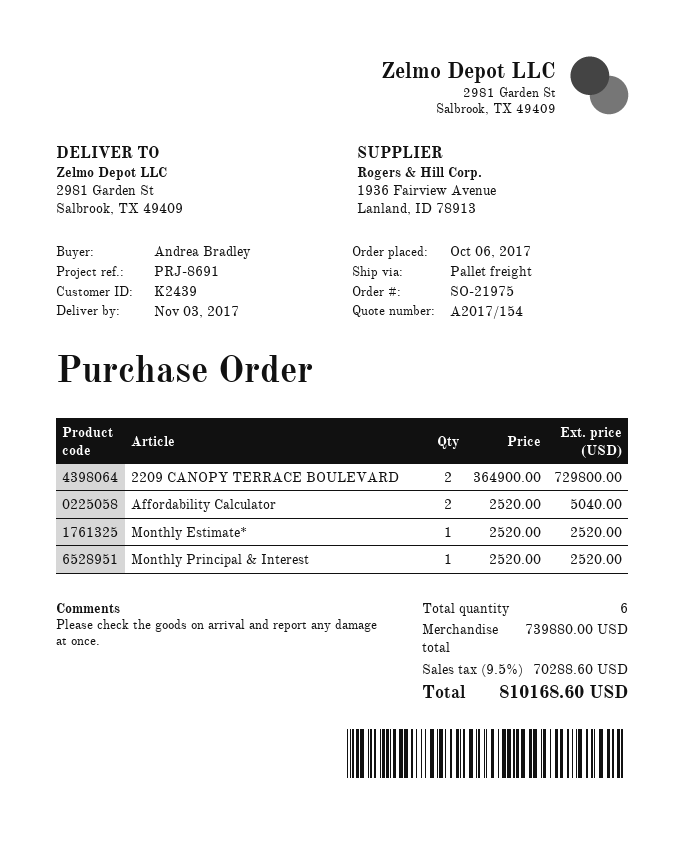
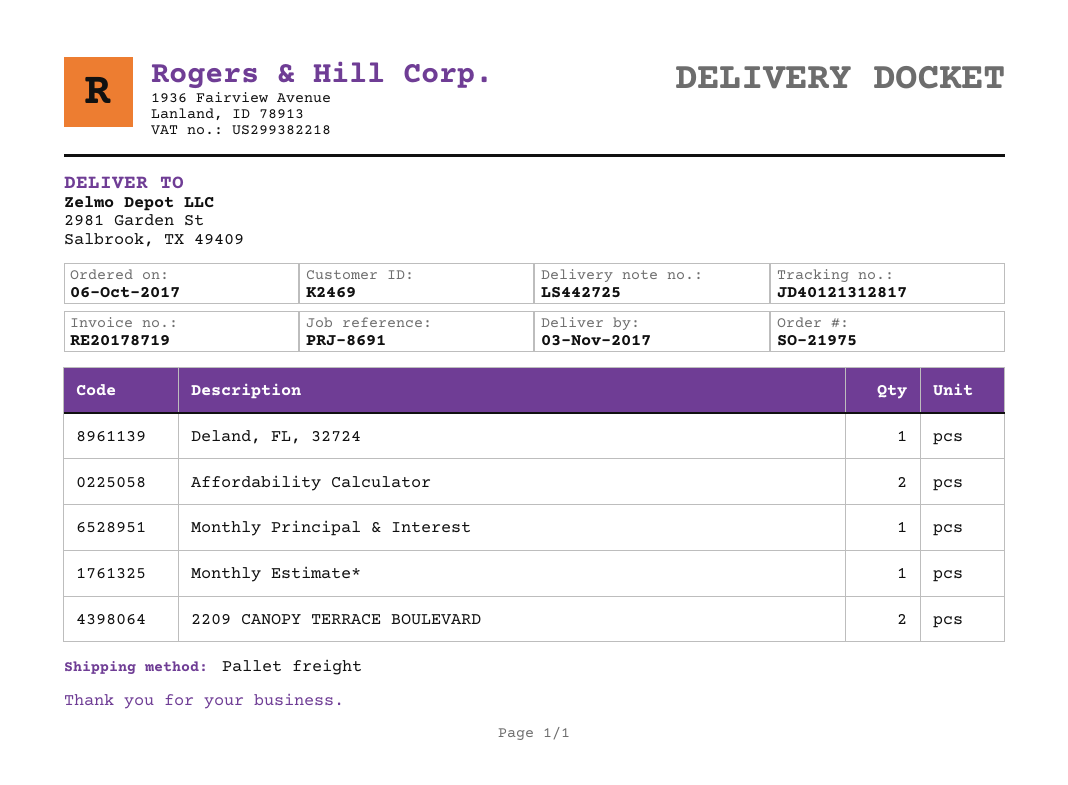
customer number: K2439 -> K2469
Deland, FL, 32724: none -> 1

